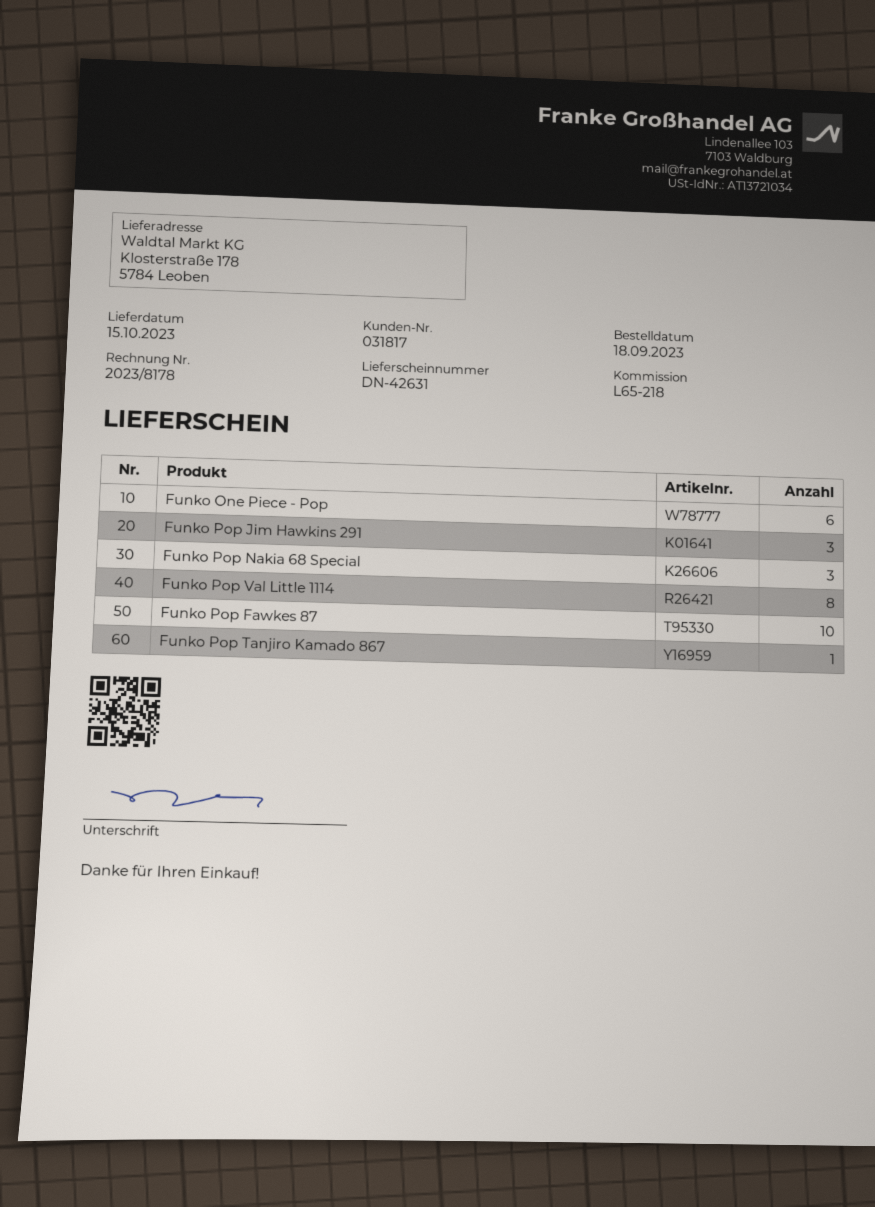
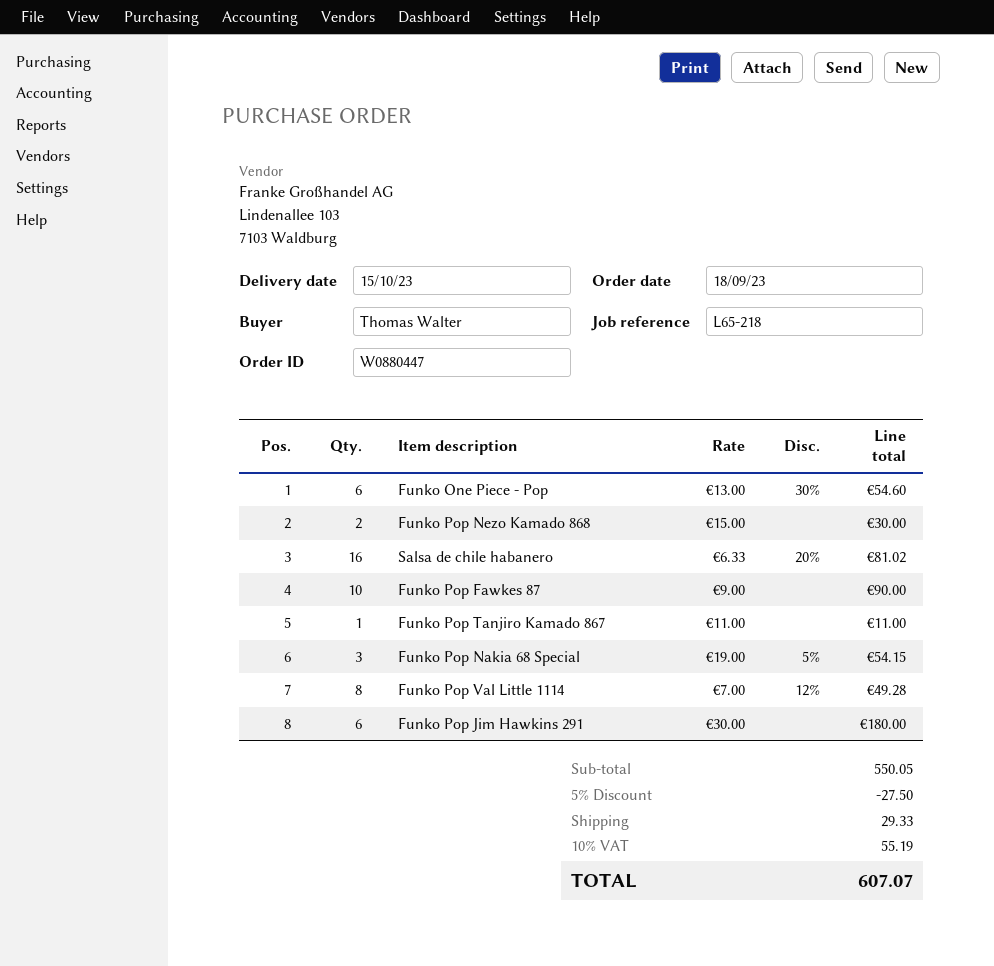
Funko Pop Jim Hawkins 291: 3 -> 6
Funko Pop Nezo Kamado 868: none -> 2
Salsa de chile habanero: none -> 16

